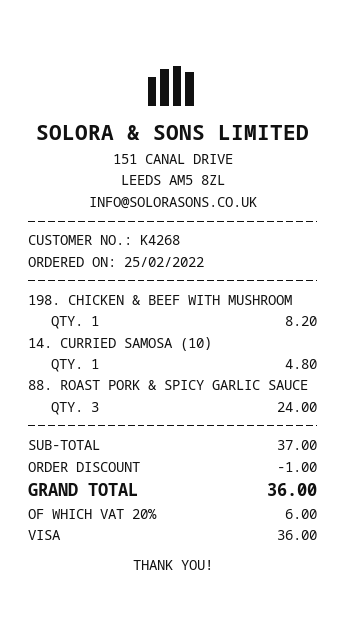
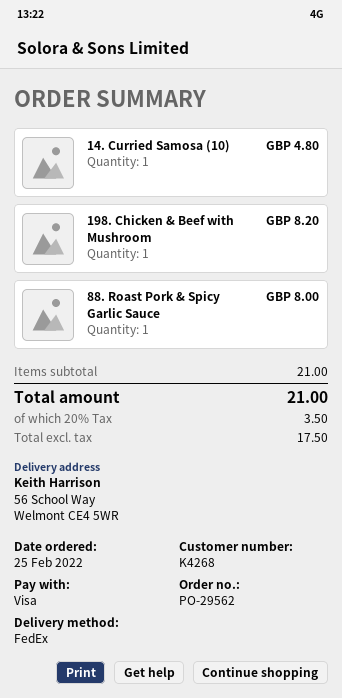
88. ROAST PORK & SPICY GARLIC SAUCE: 3 for 24.00 -> 1 for 8.00
subtotal: 37.00 -> 21.00
discount: 1.00 -> none
tax: 20% = 6.00 -> 20% = 3.50
total: 36.00 -> 21.00

